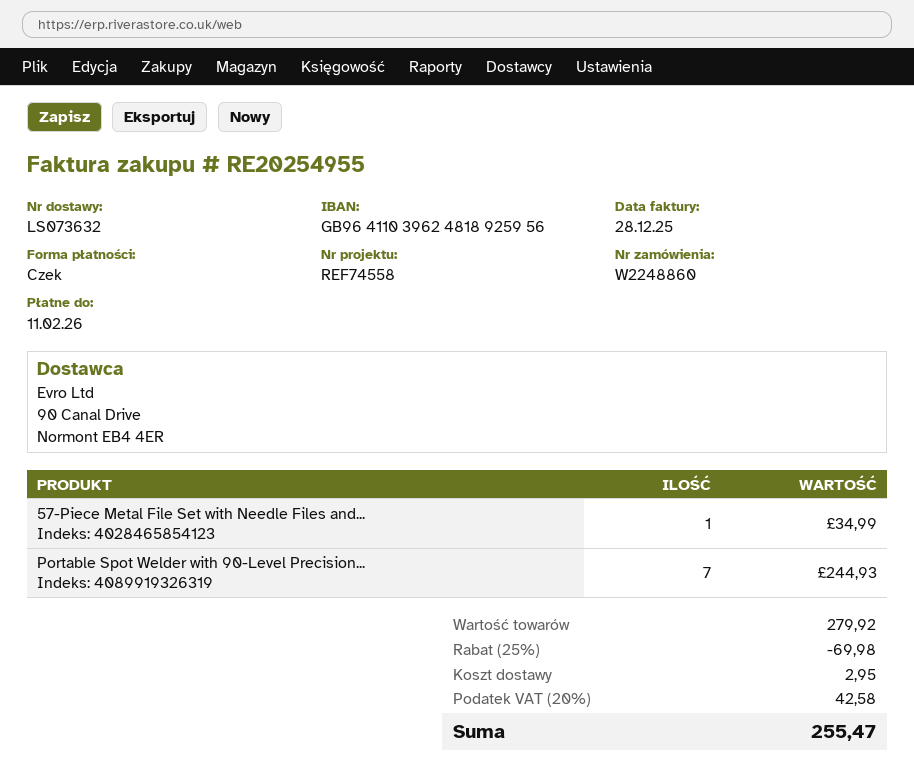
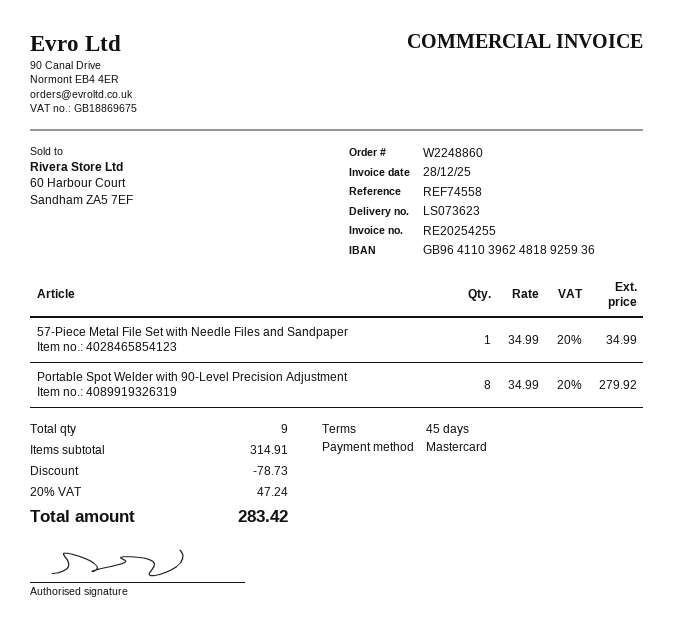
delivery note number: LS073632 -> LS073623
invoice number: RE20254955 -> RE20254255
payment method: cheque -> Mastercard
bank account: GB96411039624818925956 -> GB96411039624818925936
Portable Spot Welder with 90-Level Precision...: 7 for 244.93 -> 8 for 279.92
subtotal: 279.92 -> 314.91
discount: 69.98 -> 78.73
shipping: 2.95 -> none
tax: 20% = 42.58 -> 20% = 47.24
total: 255.47 -> 283.42

